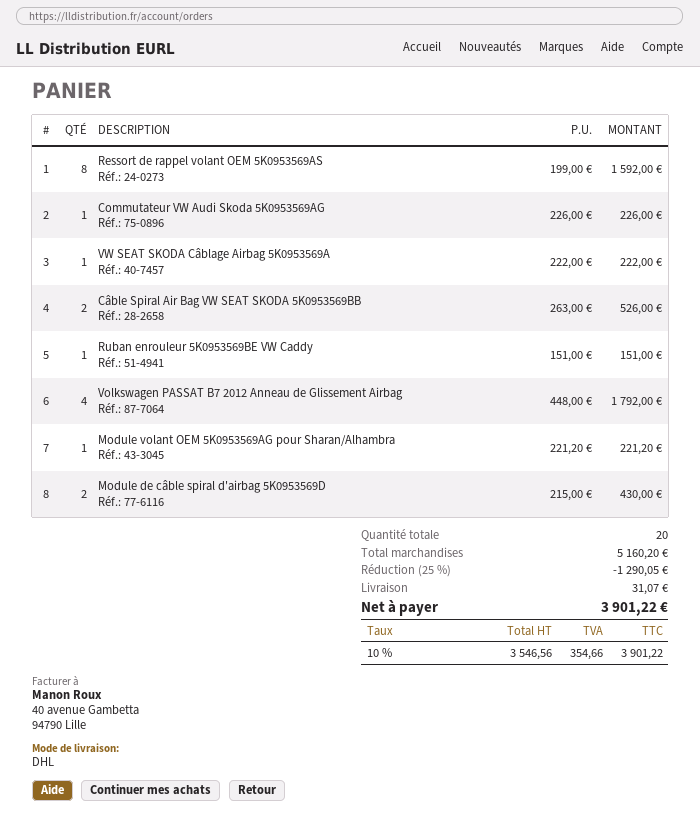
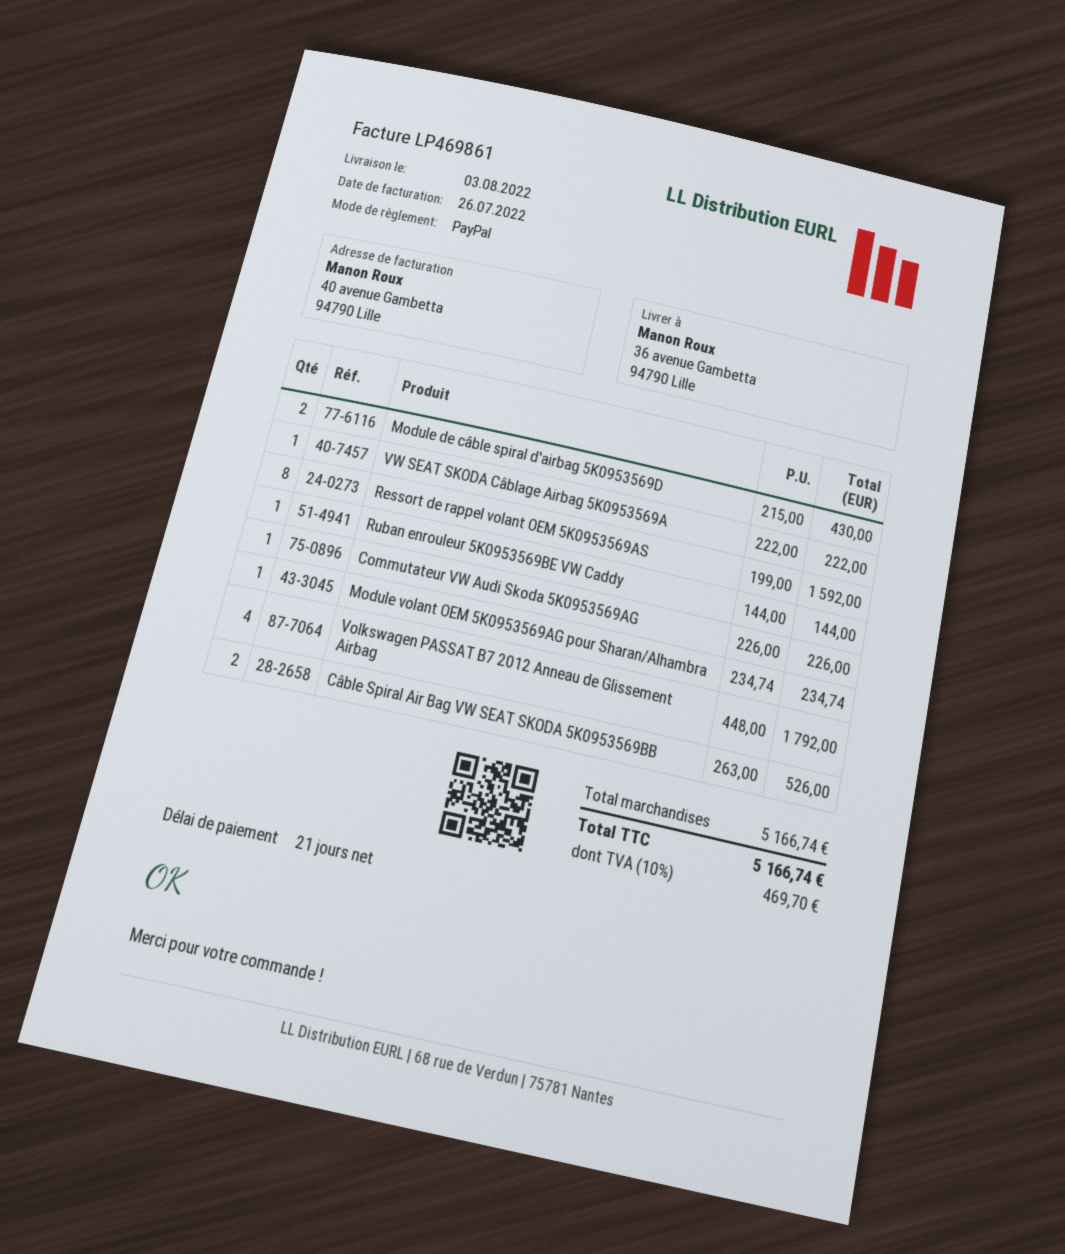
Ruban enrouleur 5K0953569BE VW Caddy: 1 x 151.00 = 151.00 -> 1 x 144.00 = 144.00
Module volant OEM 5K0953569AG pour Sharan/Alhambra: 1 x 221.20 = 221.20 -> 1 x 234.74 = 234.74
subtotal: 5160.20 -> 5166.74
discount: 25% = 1290.05 -> none
shipping: 31.07 -> none
tax: 10% = 354.66 -> 10% = 469.70
total: 3901.22 -> 5166.74

